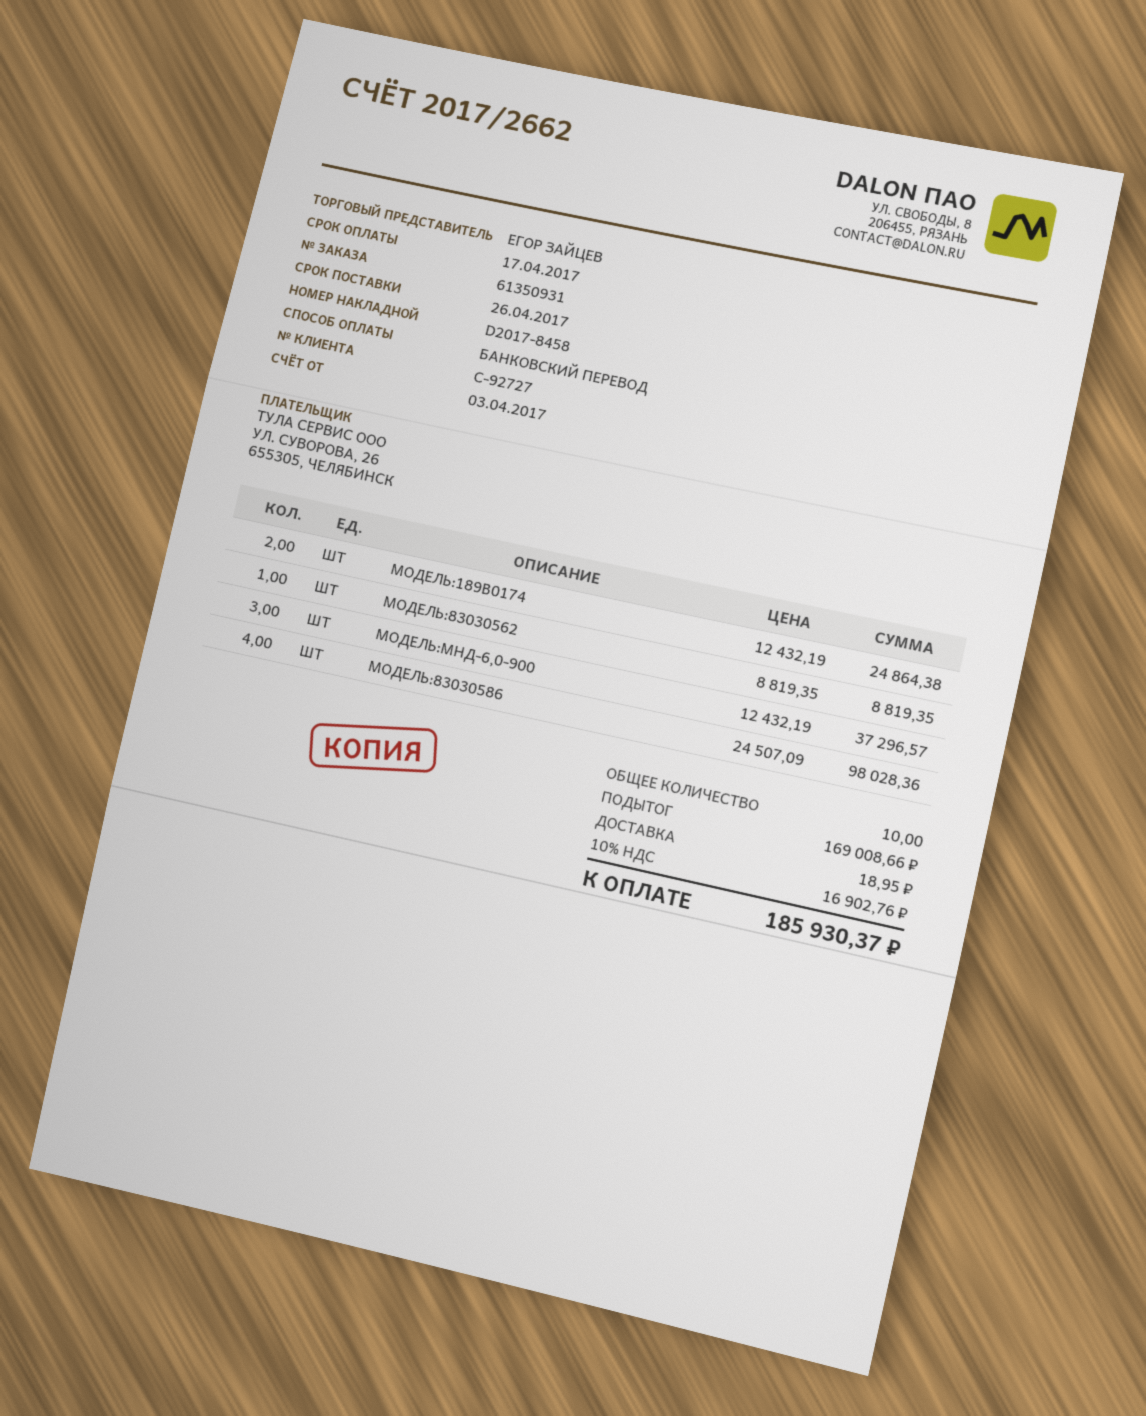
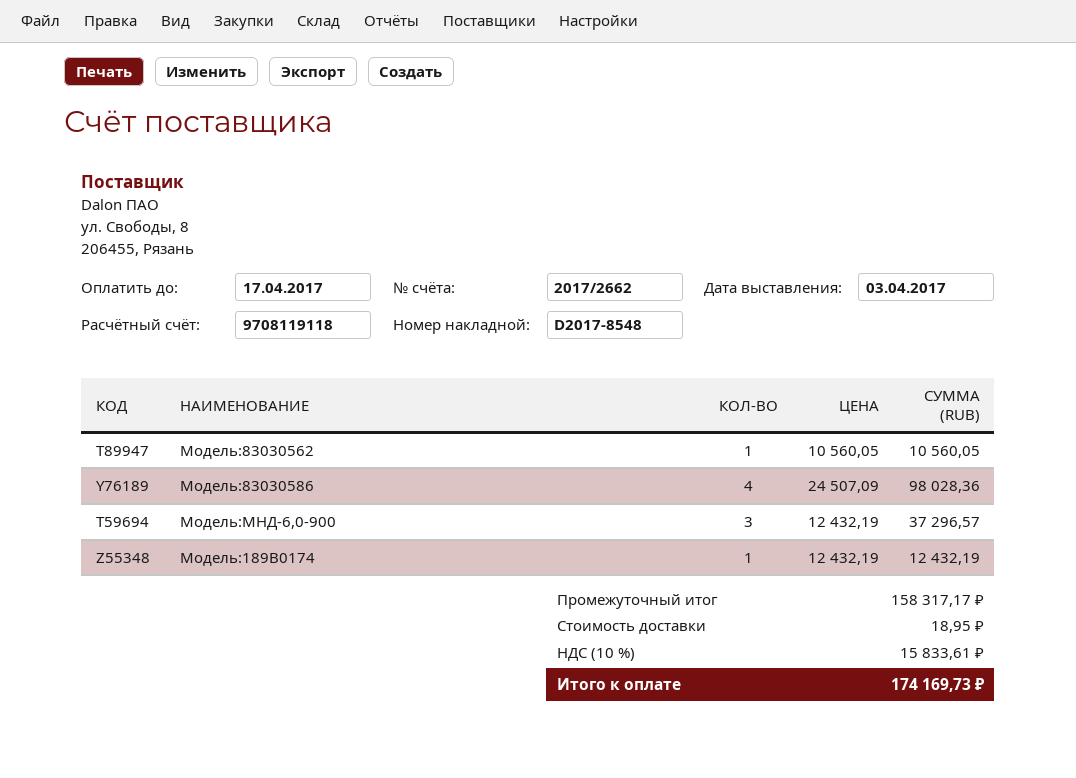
delivery note number: D2017-8458 -> D2017-8548
МОДЕЛЬ:189B0174: 2 x 12432.19 = 24864.38 -> 1 x 12432.19 = 12432.19
МОДЕЛЬ:83030562: 1 x 8819.35 = 8819.35 -> 1 x 10560.05 = 10560.05
subtotal: 169008.66 -> 158317.17
tax: 10% = 16902.76 -> 10% = 15833.61
total: 185930.37 -> 174169.73

